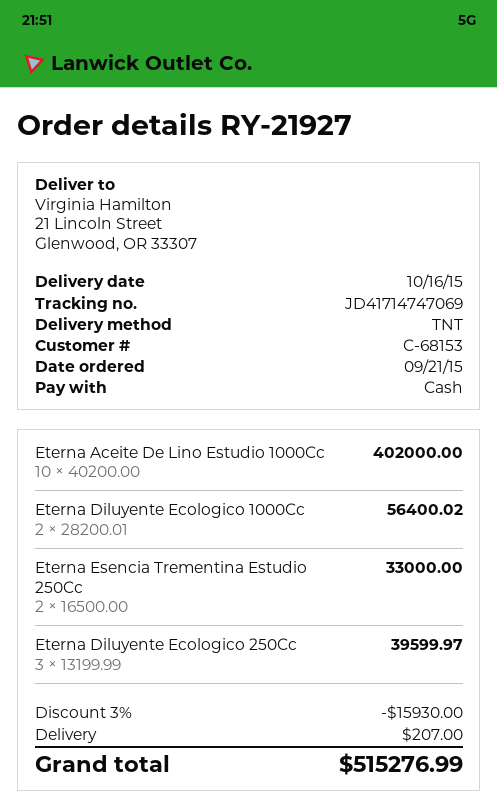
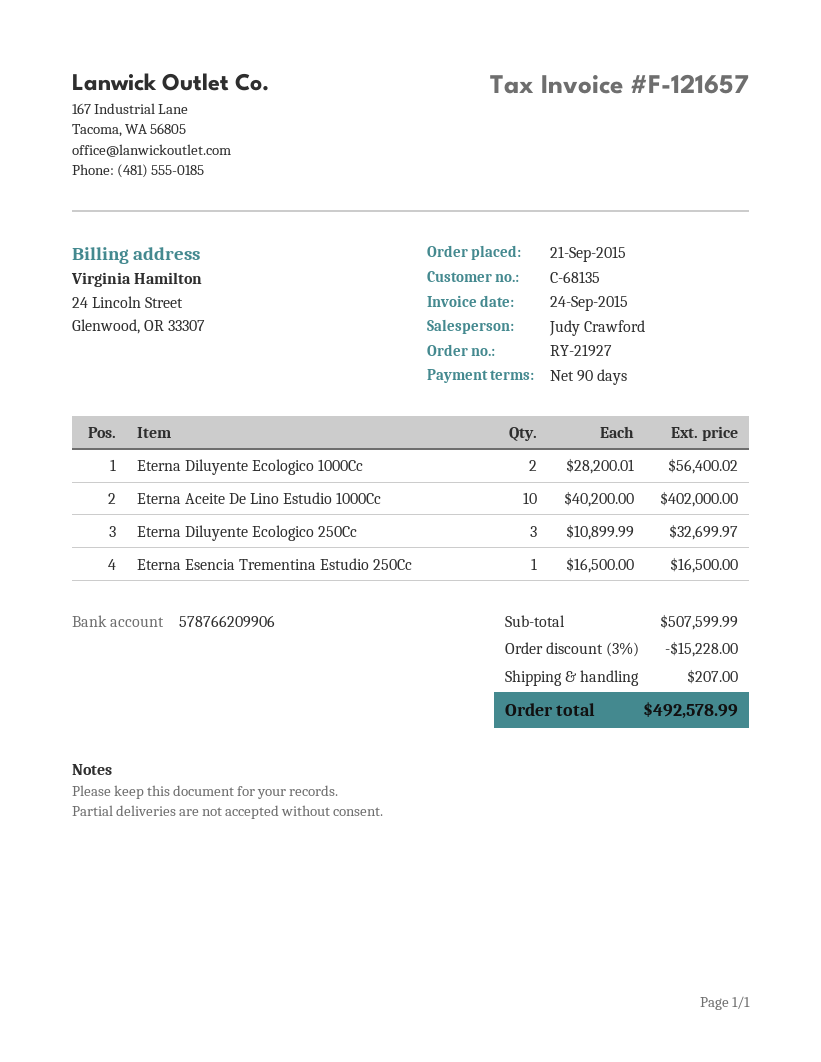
customer number: C-68153 -> C-68135
Eterna Esencia Trementina Estudio 250Cc: 2 x 16500.00 = 33000.00 -> 1 x 16500.00 = 16500.00
Eterna Diluyente Ecologico 250Cc: 3 x 13199.99 = 39599.97 -> 3 x 10899.99 = 32699.97
discount: 3% = 15930.00 -> 3% = 15228.00
total: 515276.99 -> 492578.99

